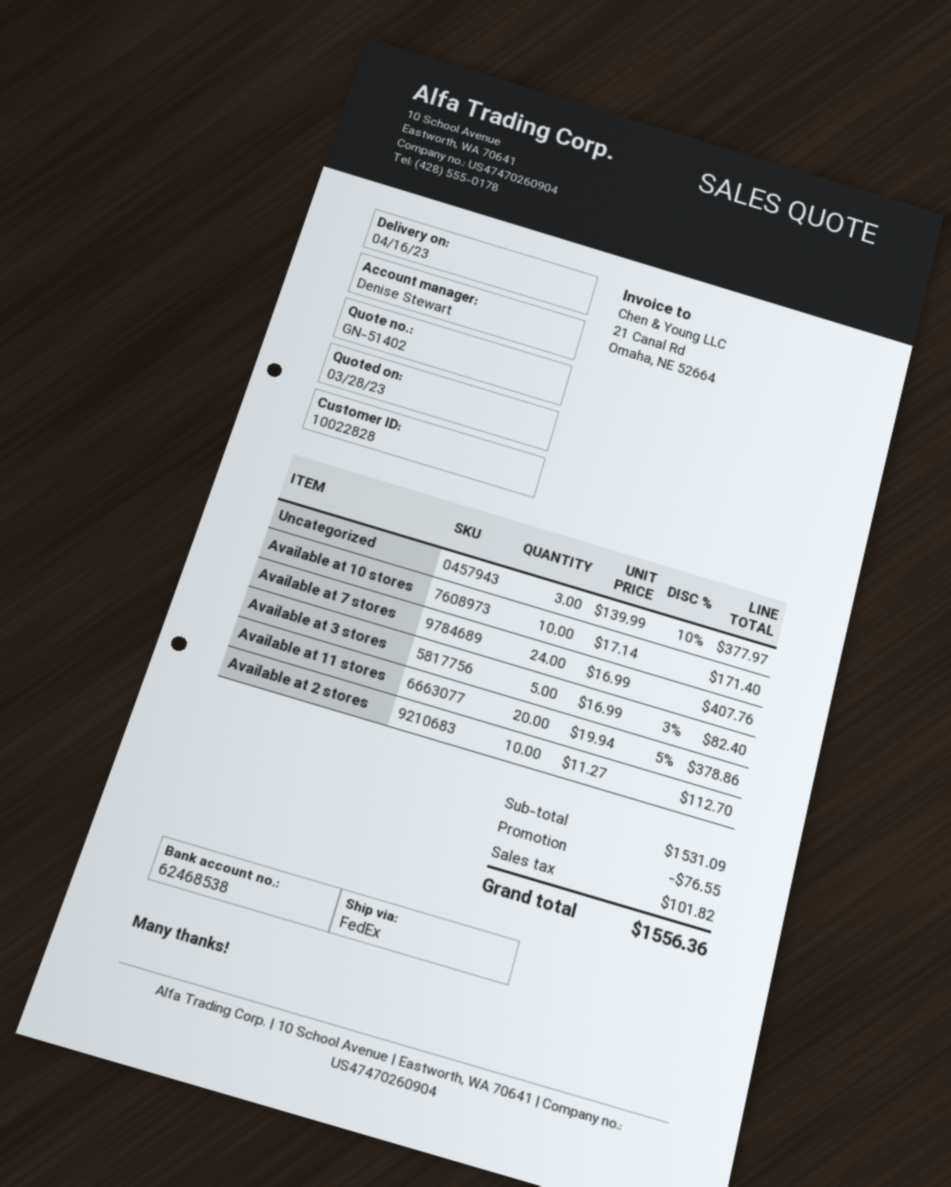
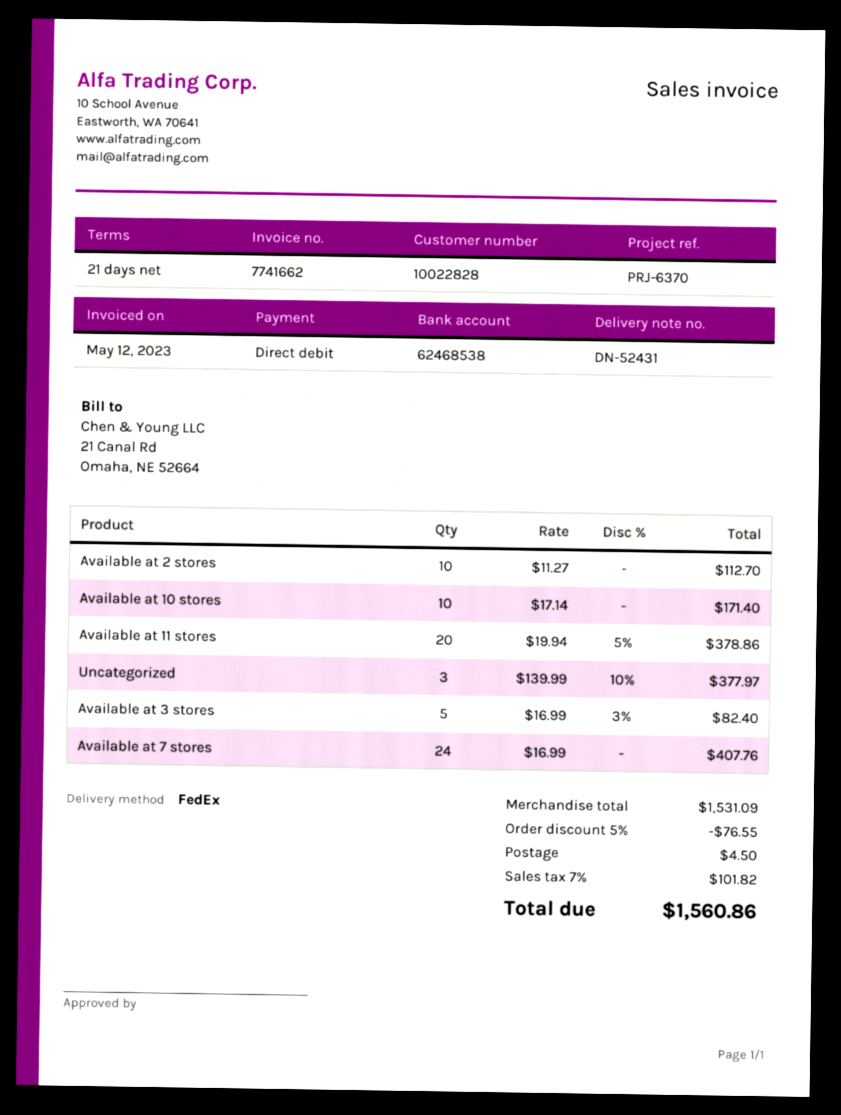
shipping: none -> 4.50
total: 1556.36 -> 1560.86

